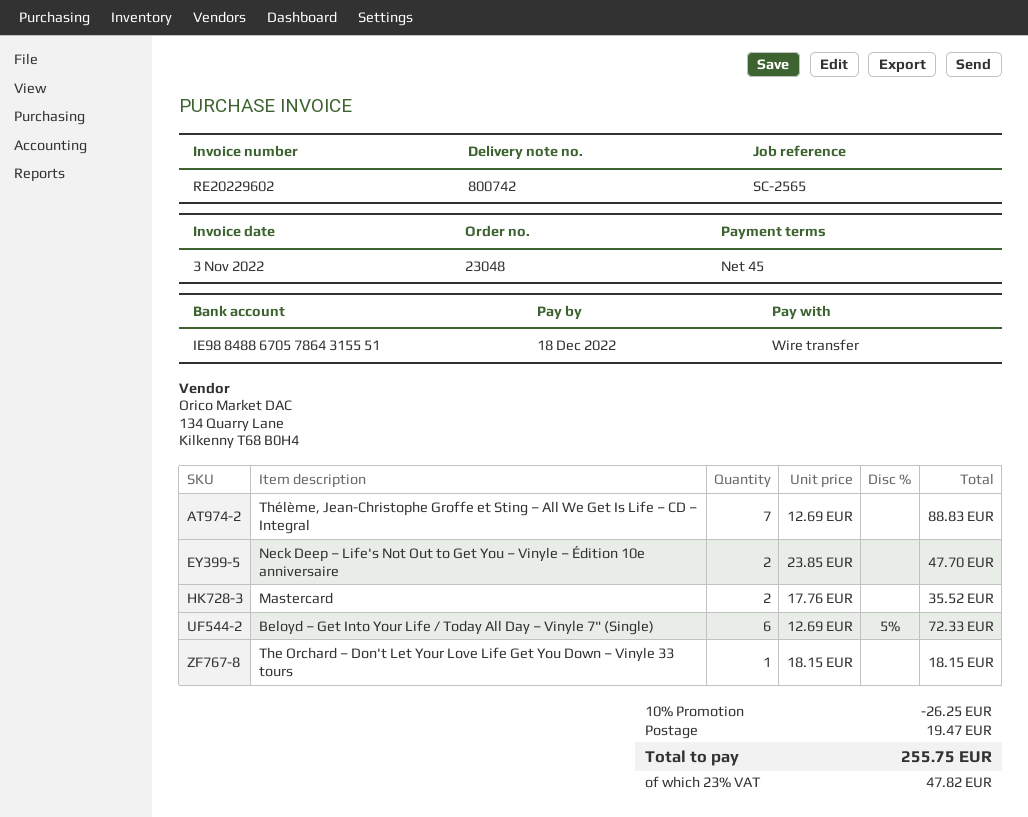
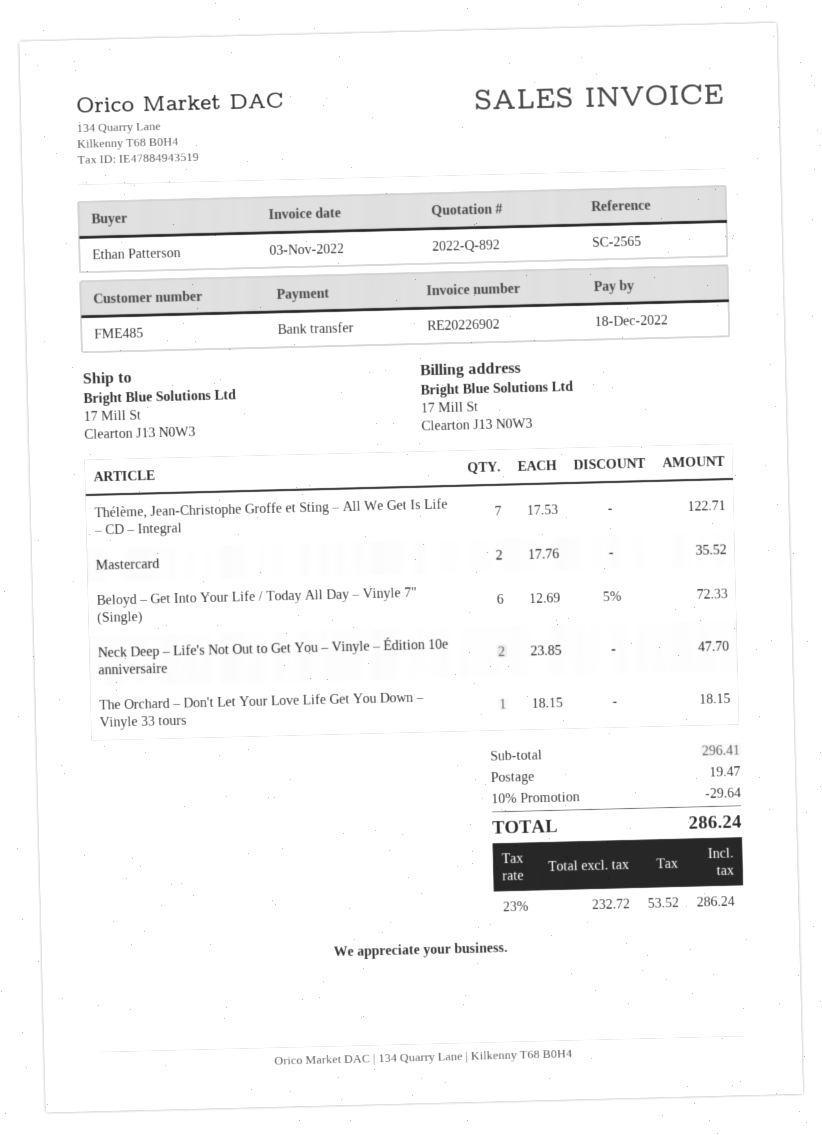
invoice number: RE20229602 -> RE20226902
Thélème, Jean-Christophe Groffe et Sting – All We Get Is Life – CD – Integral: 7 x 12.69 = 88.83 -> 7 x 17.53 = 122.71
discount: 10% = 26.25 -> 10% = 29.64
tax: 23% = 47.82 -> 23% = 53.52
total: 255.75 -> 286.24

